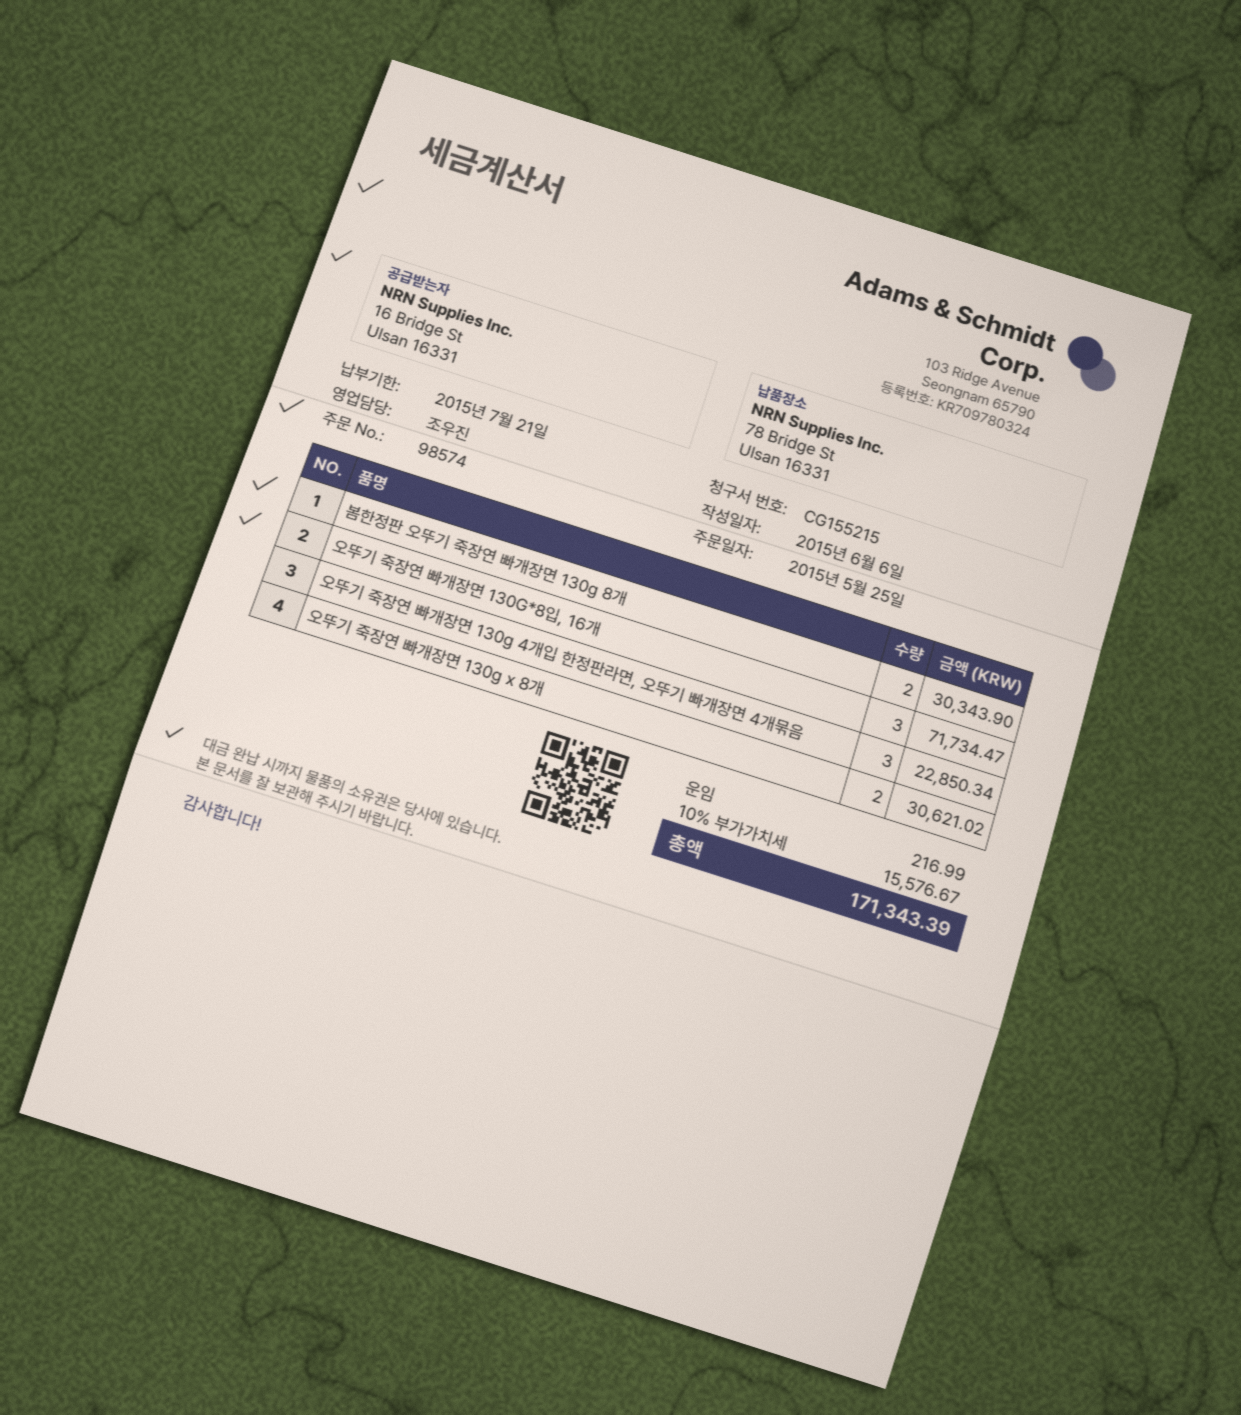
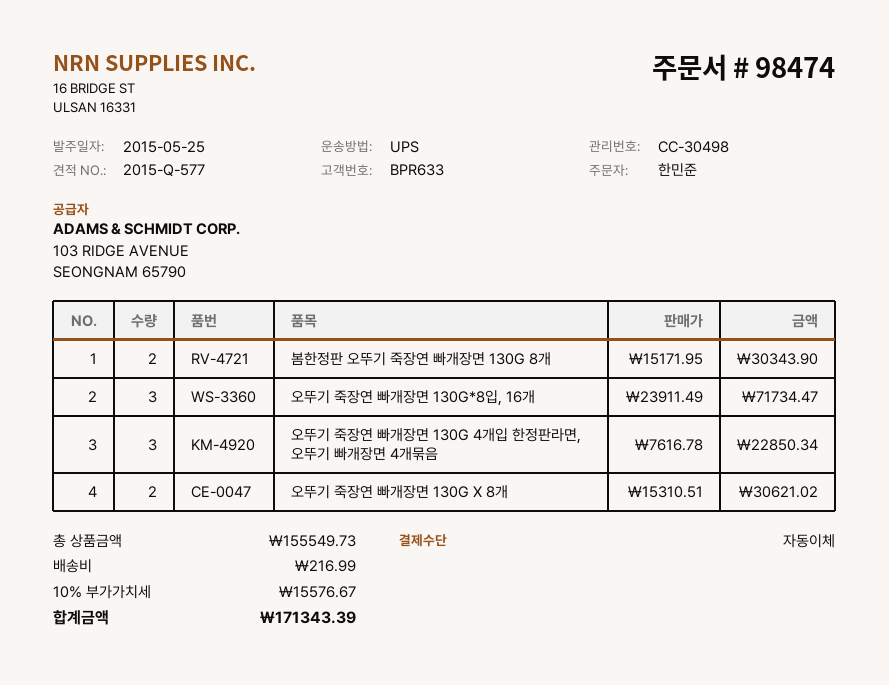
order number: 98574 -> 98474

